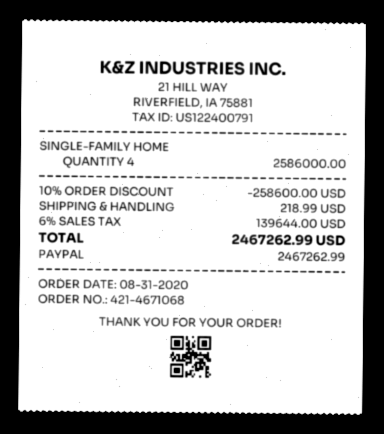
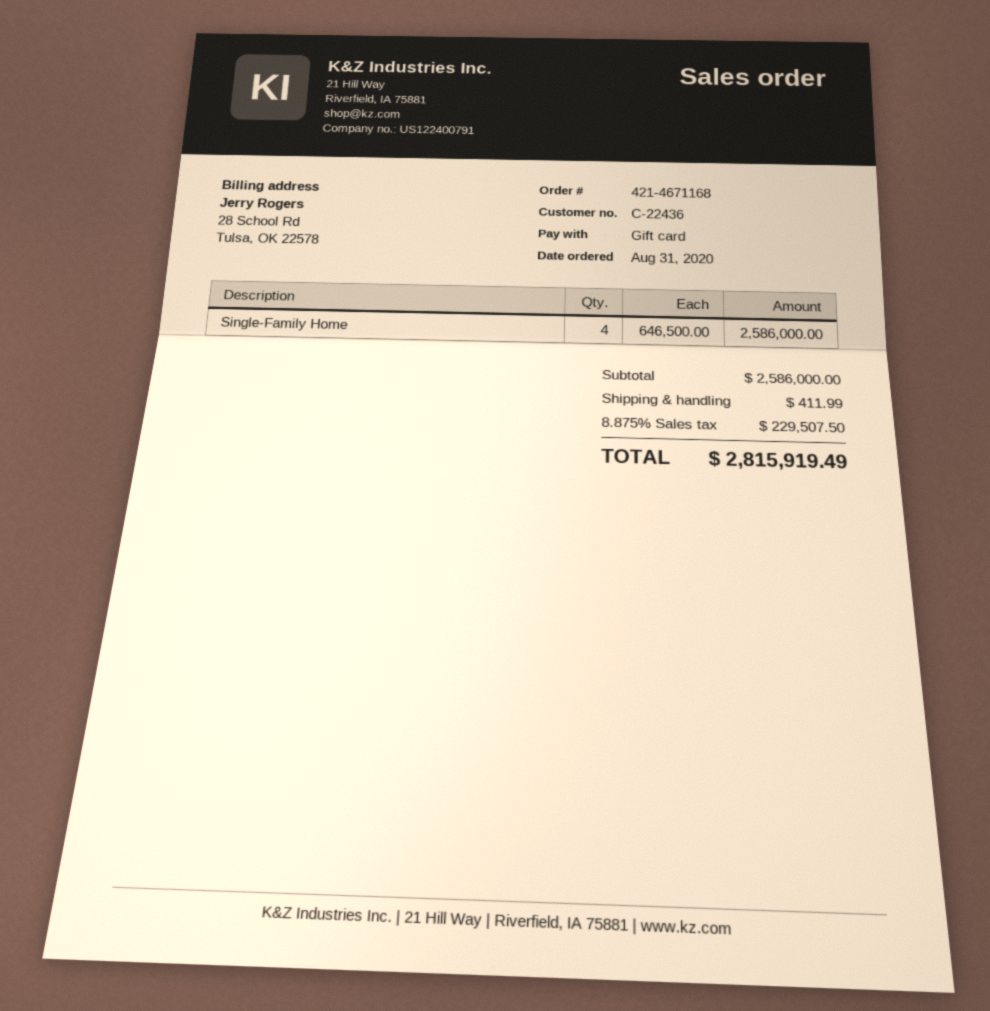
order number: 421-4671068 -> 421-4671168
payment method: PayPal -> gift card
discount: 10% = 258600.00 -> none
shipping: 218.99 -> 411.99
tax: 6% = 139644.00 -> 8.875% = 229507.50
total: 2467262.99 -> 2815919.49

